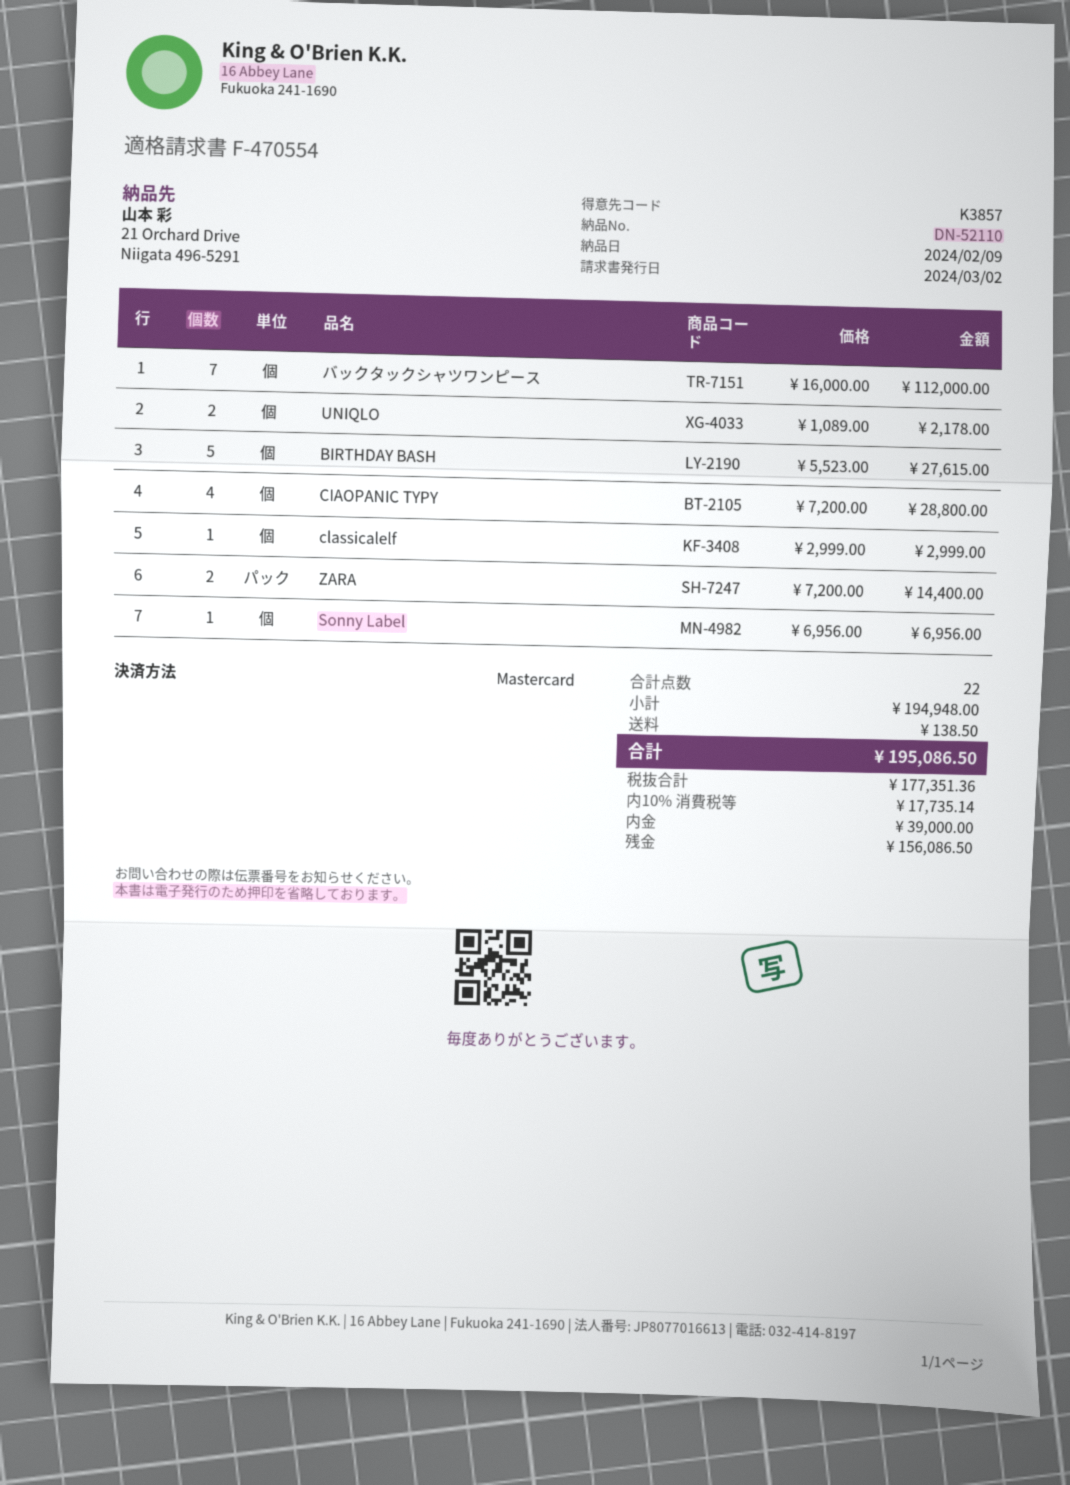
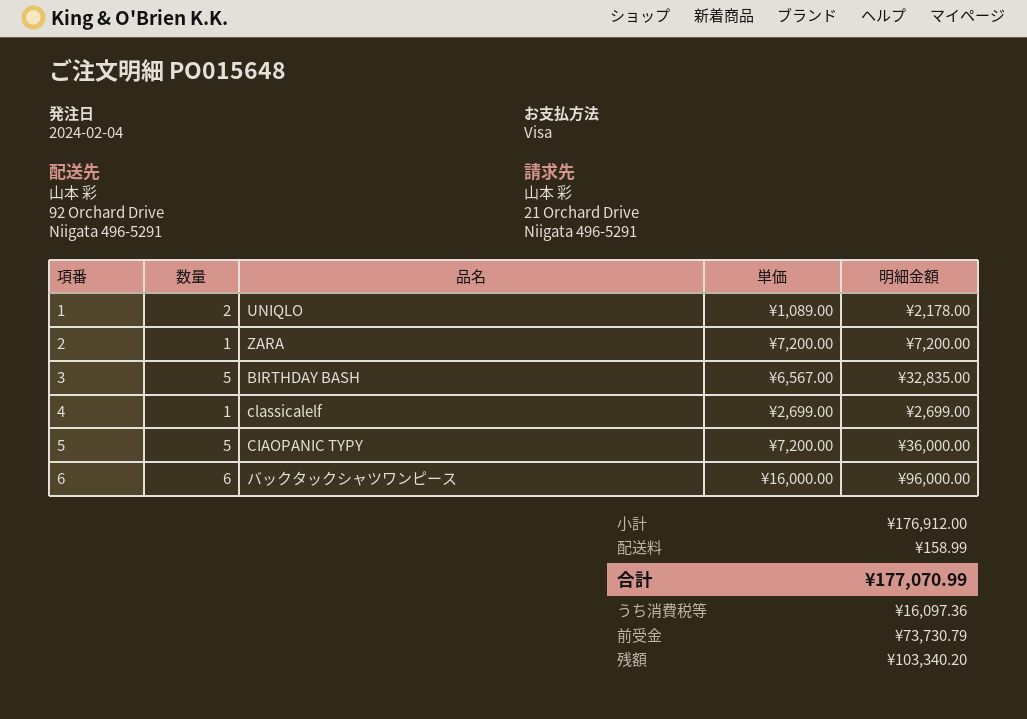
payment method: Mastercard -> Visa
ship to: 21 Orchard Drive, Niigata 496-5291 -> 92 Orchard Drive, Niigata 496-5291
バックタックシャツワンピース: 7 x 16000.00 = 112000.00 -> 6 x 16000.00 = 96000.00
BIRTHDAY BASH: 5 x 5523.00 = 27615.00 -> 5 x 6567.00 = 32835.00
CIAOPANIC TYPY: 4 x 7200.00 = 28800.00 -> 5 x 7200.00 = 36000.00
classicalelf: 1 x 2999.00 = 2999.00 -> 1 x 2699.00 = 2699.00
ZARA: 2 x 7200.00 = 14400.00 -> 1 x 7200.00 = 7200.00
Sonny Label: 1 x 6956.00 = 6956.00 -> none
subtotal: 194948.00 -> 176912.00
shipping: 138.50 -> 158.99
tax: 17735.14 -> 16097.36
total: 195086.50 -> 177070.99
deposit: 39000.00 -> 73730.79
balance: 156086.50 -> 103340.20

